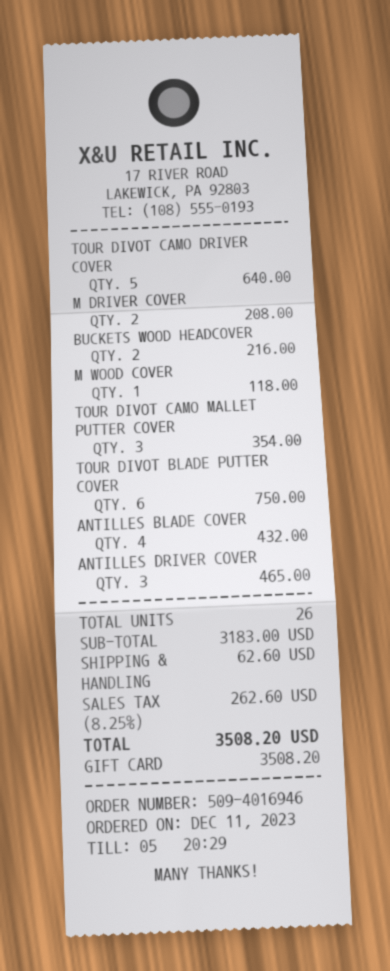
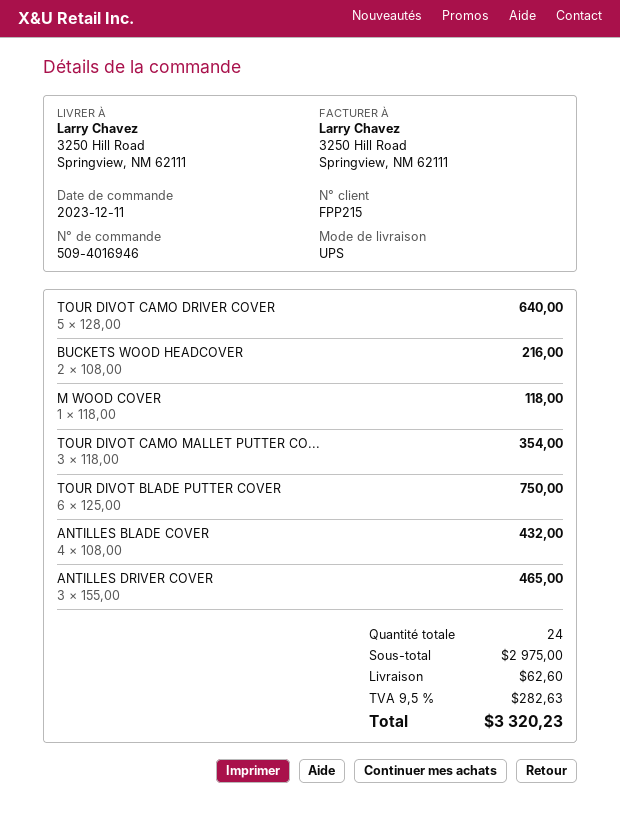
M DRIVER COVER: 2 for 208.00 -> none
total quantity: 26 -> 24
subtotal: 3183.00 -> 2975.00
tax: 8.25% = 262.60 -> 9.5% = 282.63
total: 3508.20 -> 3320.23

